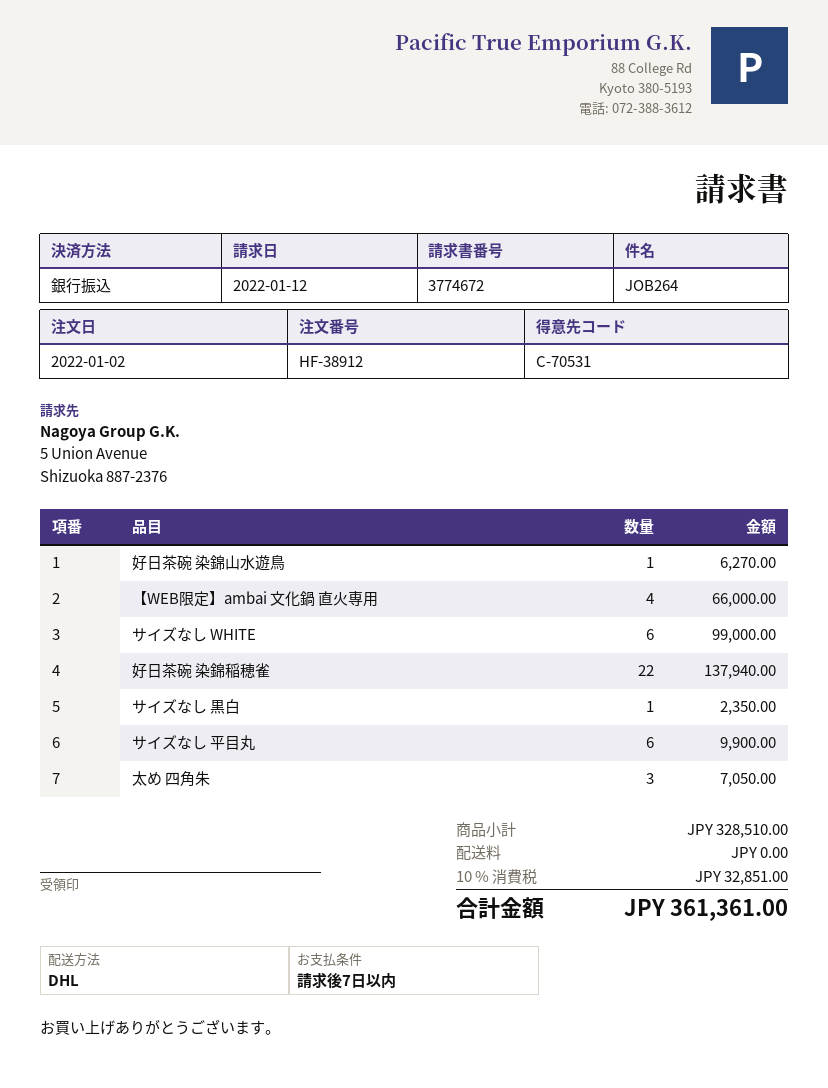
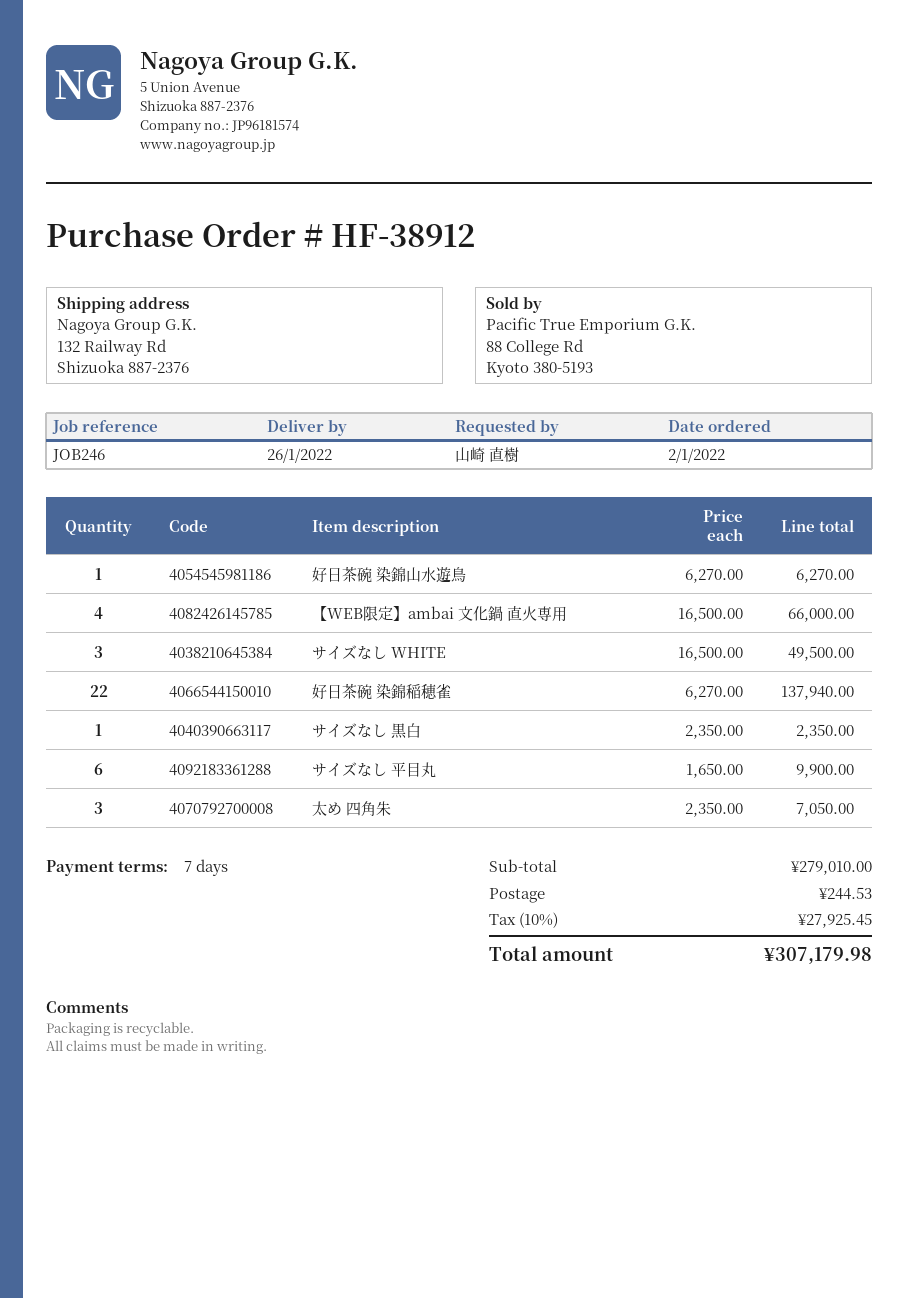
reference: JOB264 -> JOB246
サイズなし WHITE: 6 for 99000.00 -> 3 for 49500.00
subtotal: 328510.00 -> 279010.00
shipping: 0.00 -> 244.53
tax: 10% = 32851.00 -> 10% = 27925.45
total: 361361.00 -> 307179.98

